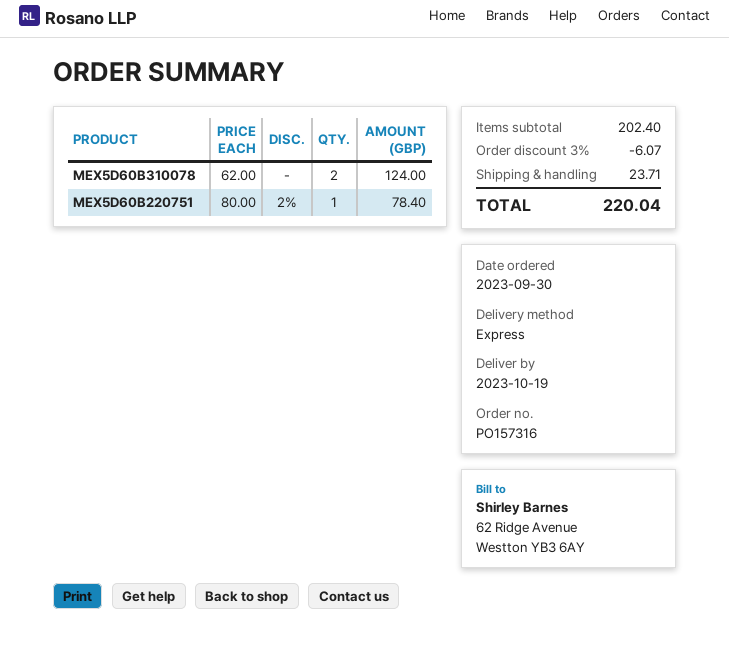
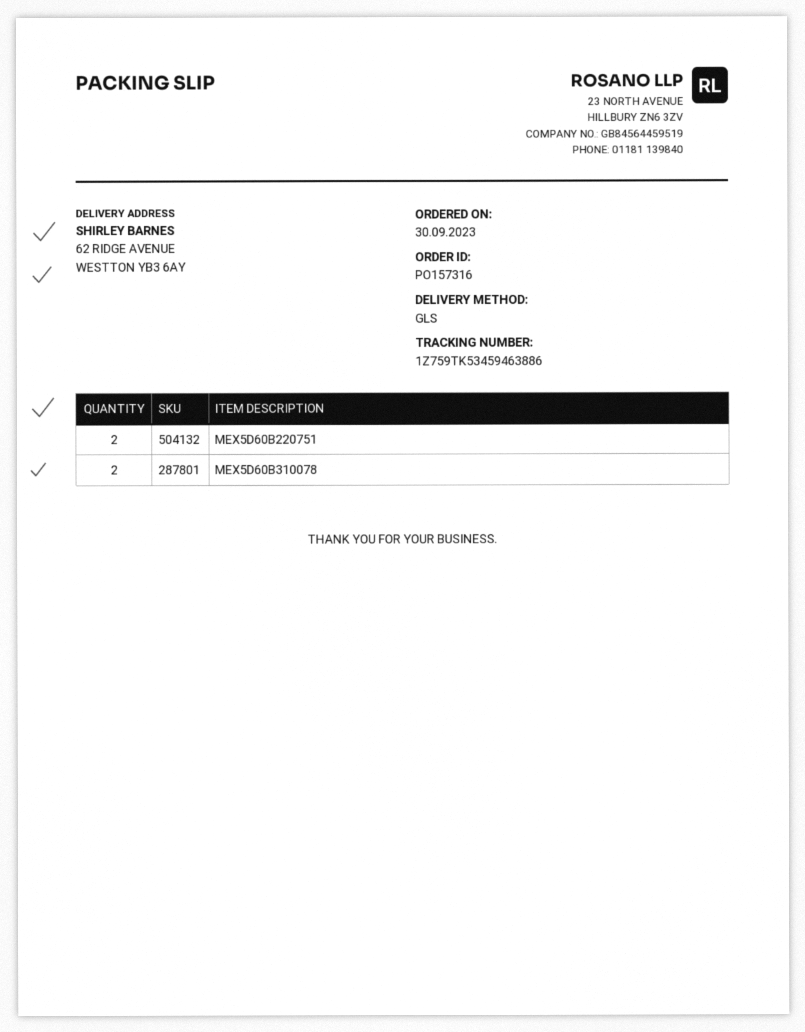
shipping method: express -> GLS
MEX5D60B220751: 1 -> 2

